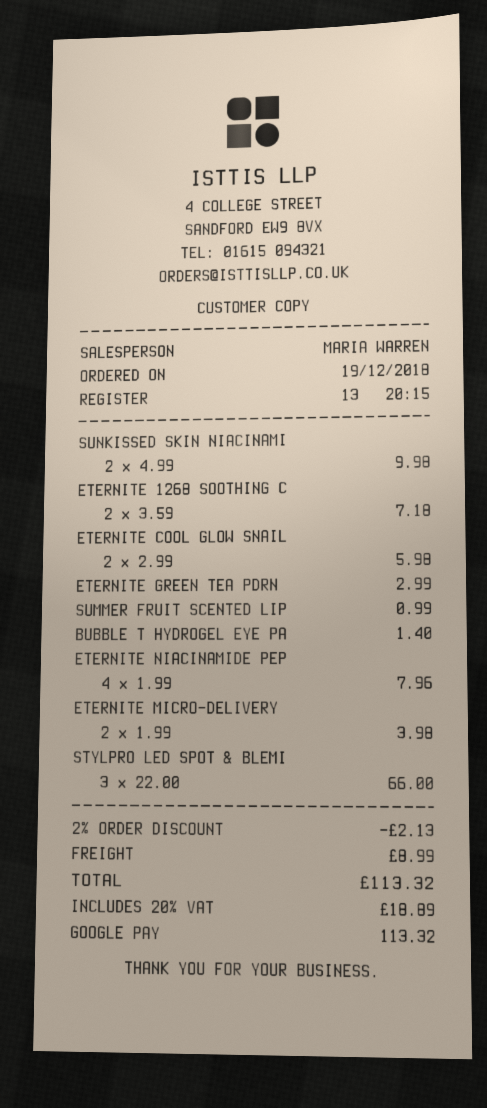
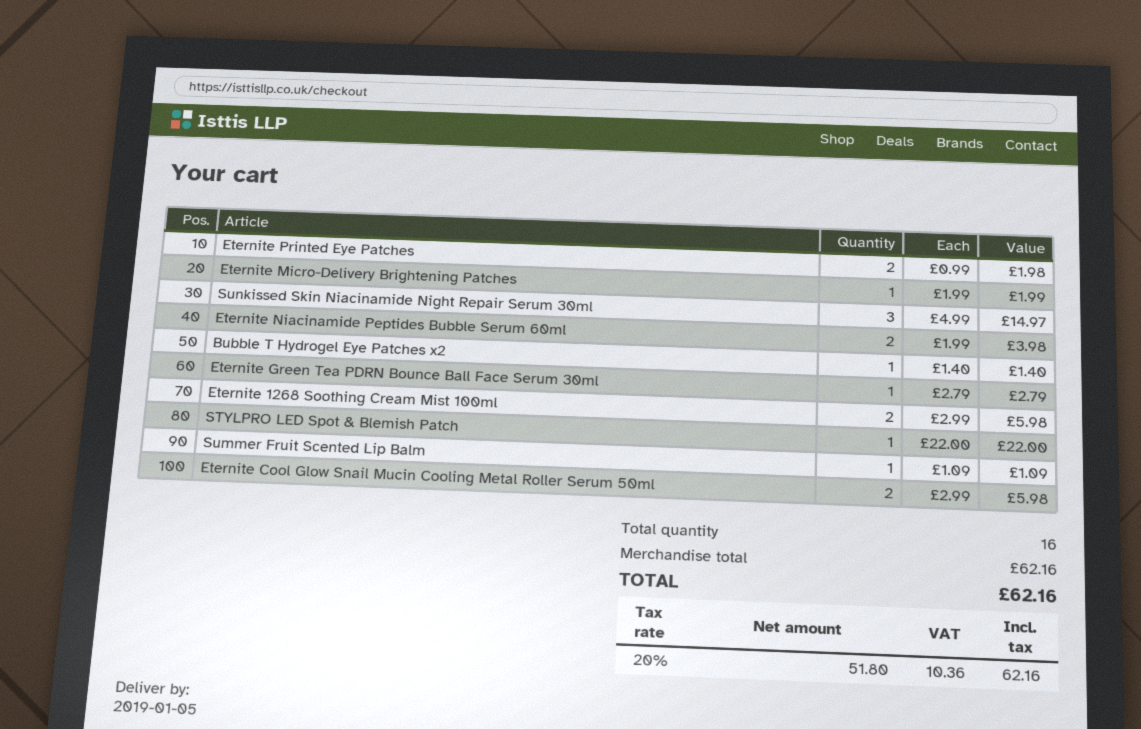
SUNKISSED SKIN NIACINAMI: 2 x 4.99 = 9.98 -> 3 x 4.99 = 14.97
ETERNITE 1268 SOOTHING C: 2 x 3.59 = 7.18 -> 2 x 2.99 = 5.98
ETERNITE GREEN TEA PDRN: 1 x 2.99 = 2.99 -> 1 x 2.79 = 2.79
SUMMER FRUIT SCENTED LIP: 1 x 0.99 = 0.99 -> 1 x 1.09 = 1.09
ETERNITE NIACINAMIDE PEP: 4 x 1.99 = 7.96 -> 2 x 1.99 = 3.98
ETERNITE MICRO-DELIVERY: 2 x 1.99 = 3.98 -> 1 x 1.99 = 1.99
STYLPRO LED SPOT & BLEMI: 3 x 22.00 = 66.00 -> 1 x 22.00 = 22.00
Eternite Printed Eye Patches: none -> 2 x 0.99 = 1.98
discount: 2% = 2.13 -> none
shipping: 8.99 -> none
tax: 20% = 18.89 -> 20% = 10.36
total: 113.32 -> 62.16

